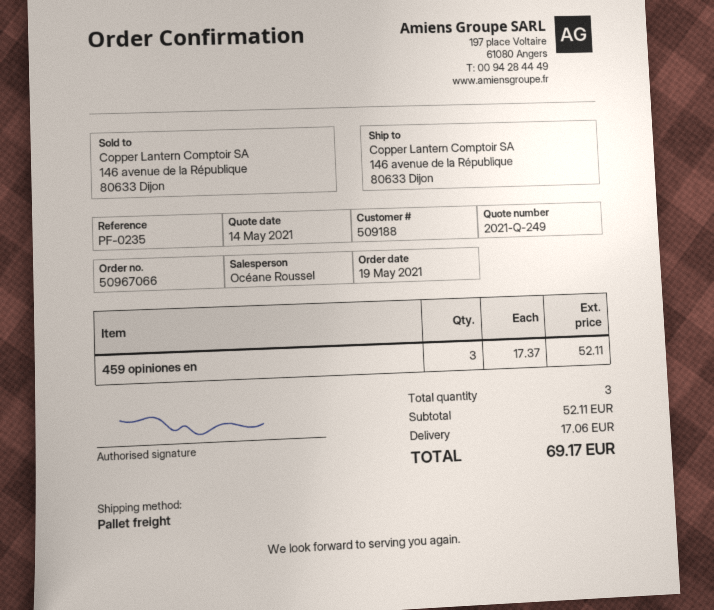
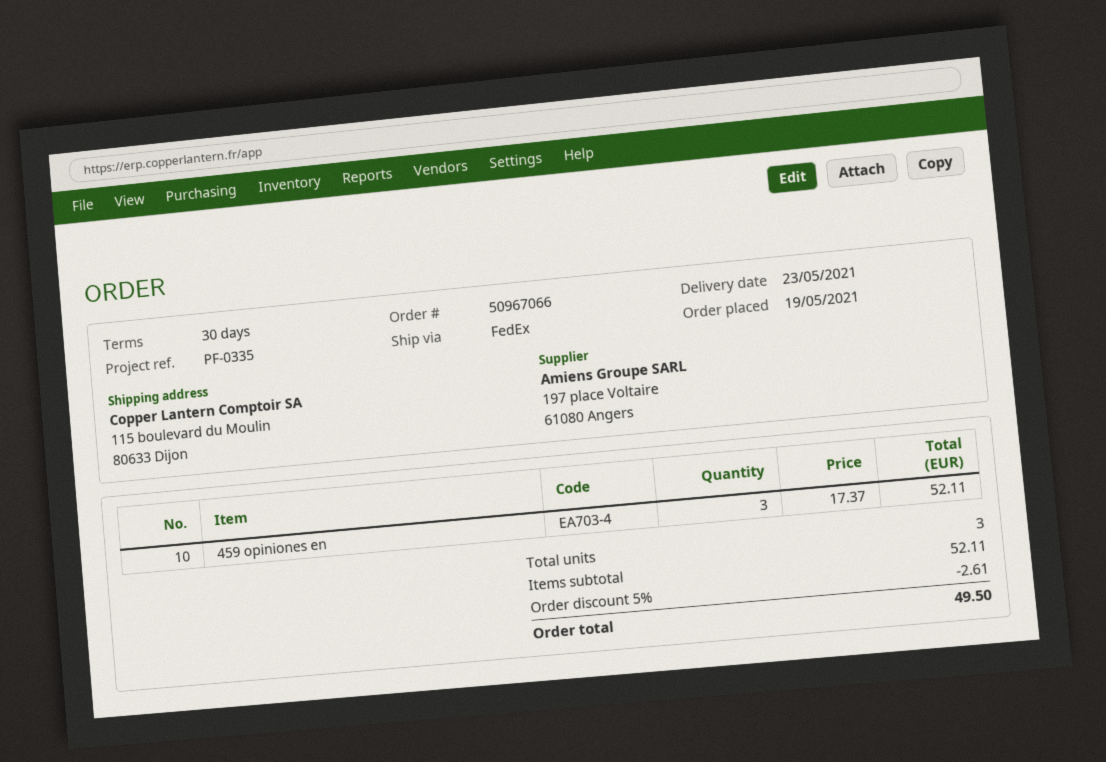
reference: PF-0235 -> PF-0335
shipping method: pallet freight -> FedEx
ship to: 146 avenue de la République, 80633 Dijon -> 115 boulevard du Moulin, 80633 Dijon
discount: none -> 5% = 2.61
shipping: 17.06 -> none
total: 69.17 -> 49.50

